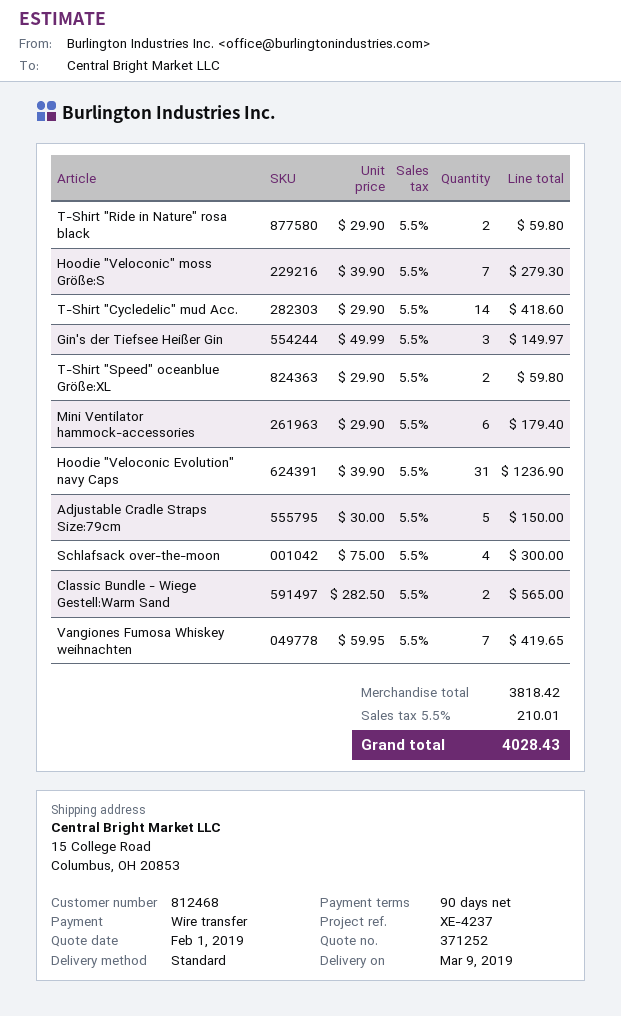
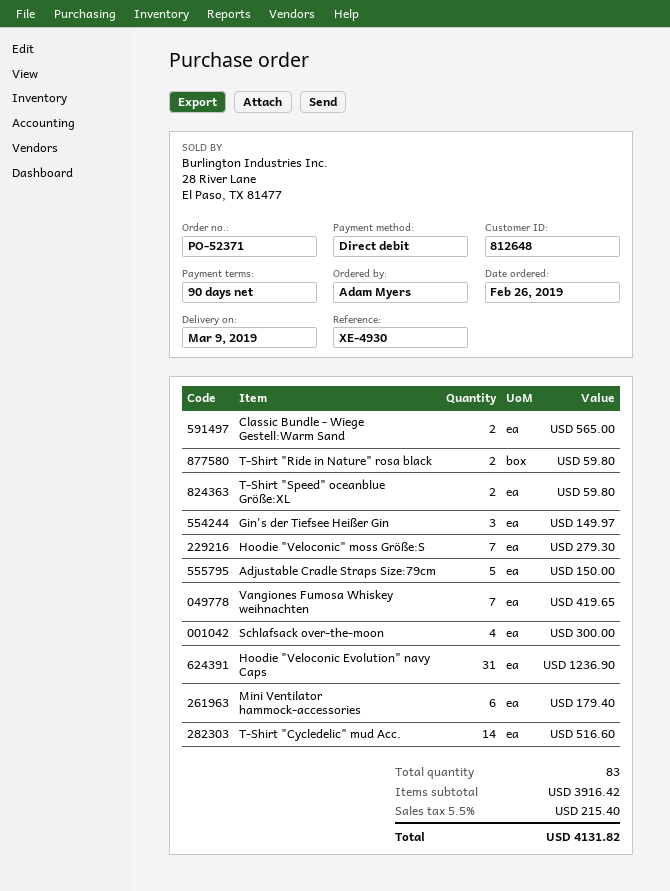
customer number: 812468 -> 812648
reference: XE-4237 -> XE-4930
payment method: bank transfer -> direct debit
T-Shirt "Cycledelic" mud Acc.: 14 for 418.60 -> 14 for 516.60
subtotal: 3818.42 -> 3916.42
tax: 5.5% = 210.01 -> 5.5% = 215.40
total: 4028.43 -> 4131.82

